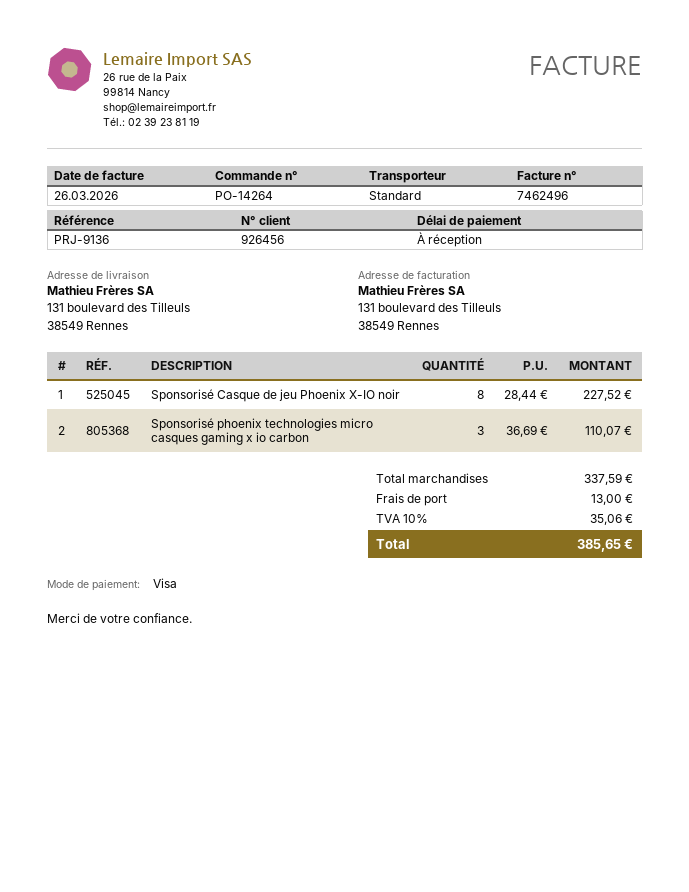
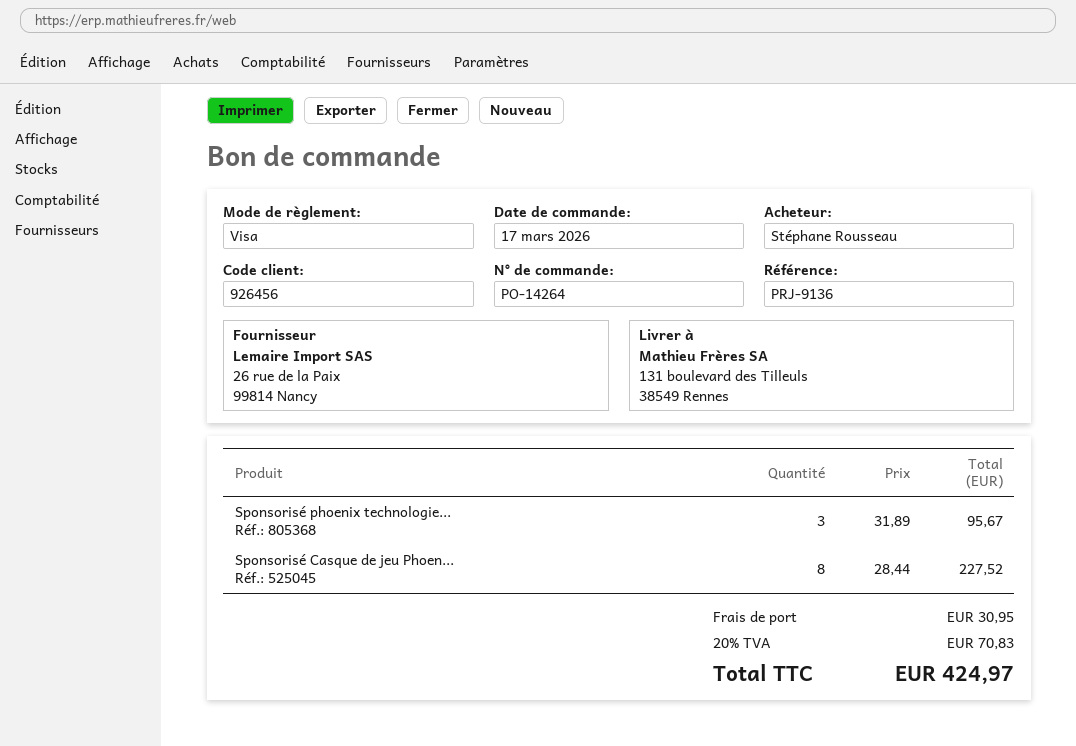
Sponsorisé phoenix technologies micro casques gaming x io carbon: 3 x 36.69 = 110.07 -> 3 x 31.89 = 95.67
shipping: 13.00 -> 30.95
tax: 10% = 35.06 -> 20% = 70.83
total: 385.65 -> 424.97

